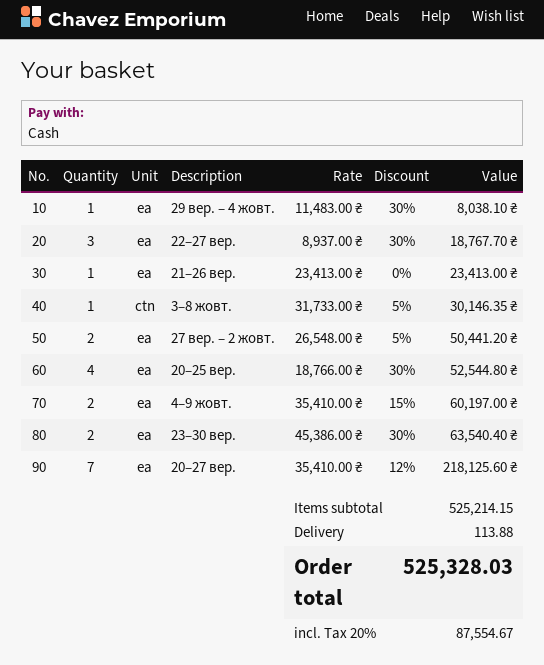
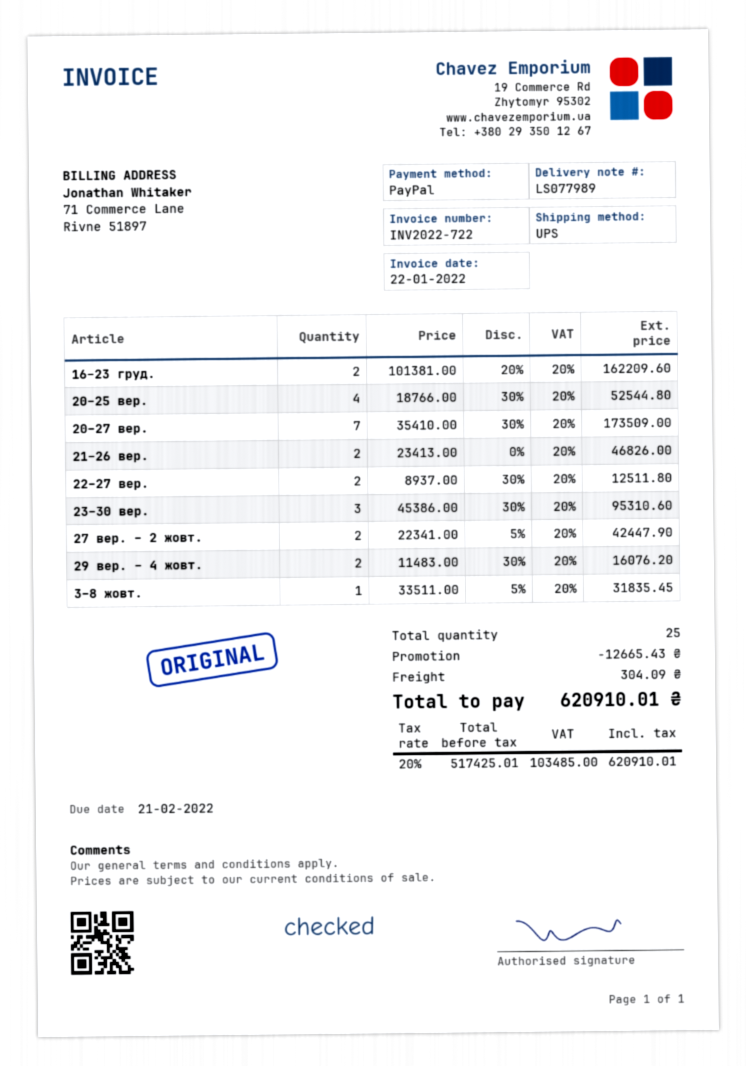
payment method: cash -> PayPal
29 вер. – 4 жовт.: 1 x 11483.00 - 30% = 8038.10 -> 2 x 11483.00 - 30% = 16076.20
22–27 вер.: 3 x 8937.00 - 30% = 18767.70 -> 2 x 8937.00 - 30% = 12511.80
21–26 вер.: 1 x 23413.00 = 23413.00 -> 2 x 23413.00 = 46826.00
3–8 жовт.: 1 x 31733.00 - 5% = 30146.35 -> 1 x 33511.00 - 5% = 31835.45
27 вер. – 2 жовт.: 2 x 26548.00 - 5% = 50441.20 -> 2 x 22341.00 - 5% = 42447.90
4–9 жовт.: 2 x 35410.00 - 15% = 60197.00 -> none
23–30 вер.: 2 x 45386.00 - 30% = 63540.40 -> 3 x 45386.00 - 30% = 95310.60
20–27 вер.: 7 x 35410.00 - 12% = 218125.60 -> 7 x 35410.00 - 30% = 173509.00
16–23 груд.: none -> 2 x 101381.00 - 20% = 162209.60
discount: none -> 12665.43
shipping: 113.88 -> 304.09
tax: 20% = 87554.67 -> 20% = 103485.00
total: 525328.03 -> 620910.01

